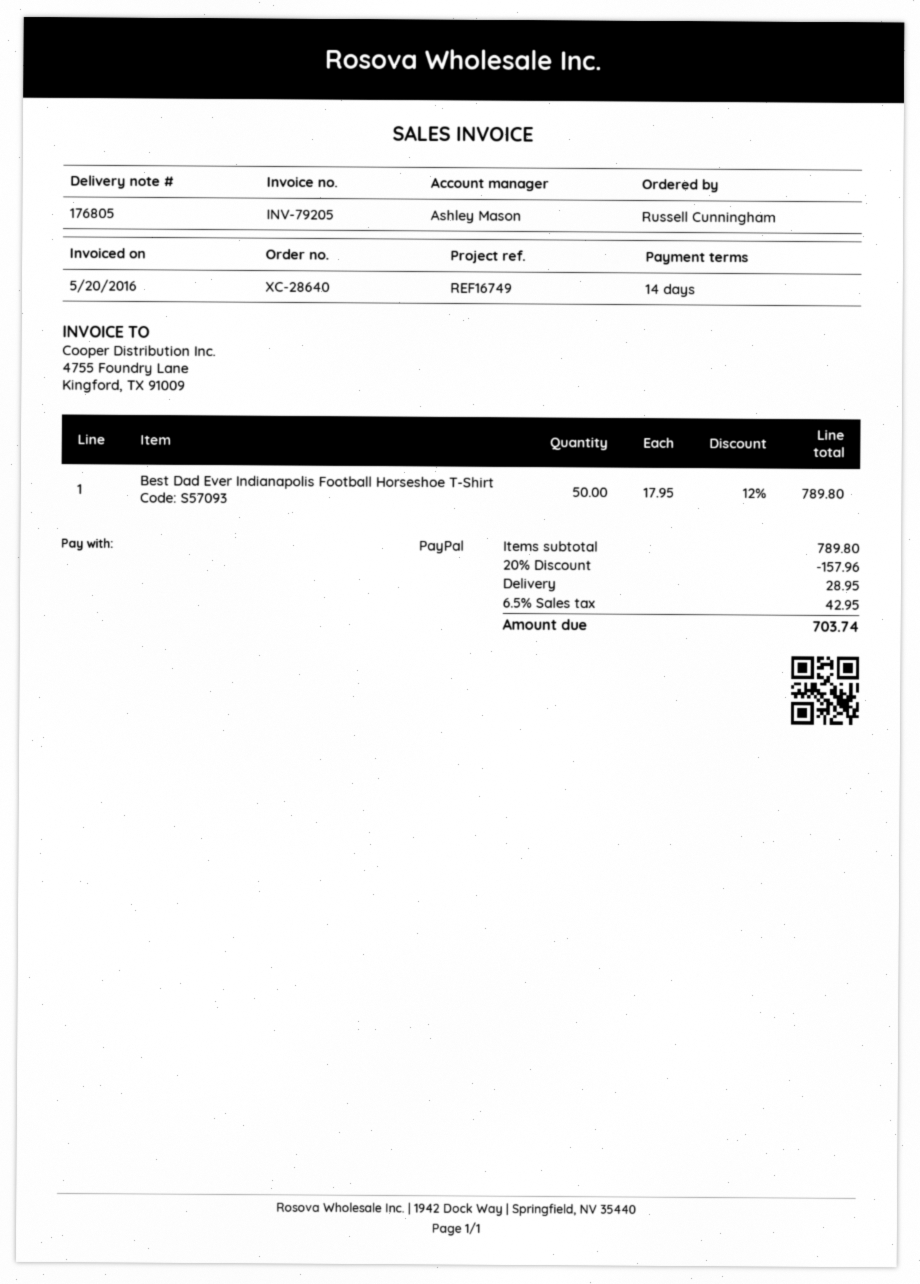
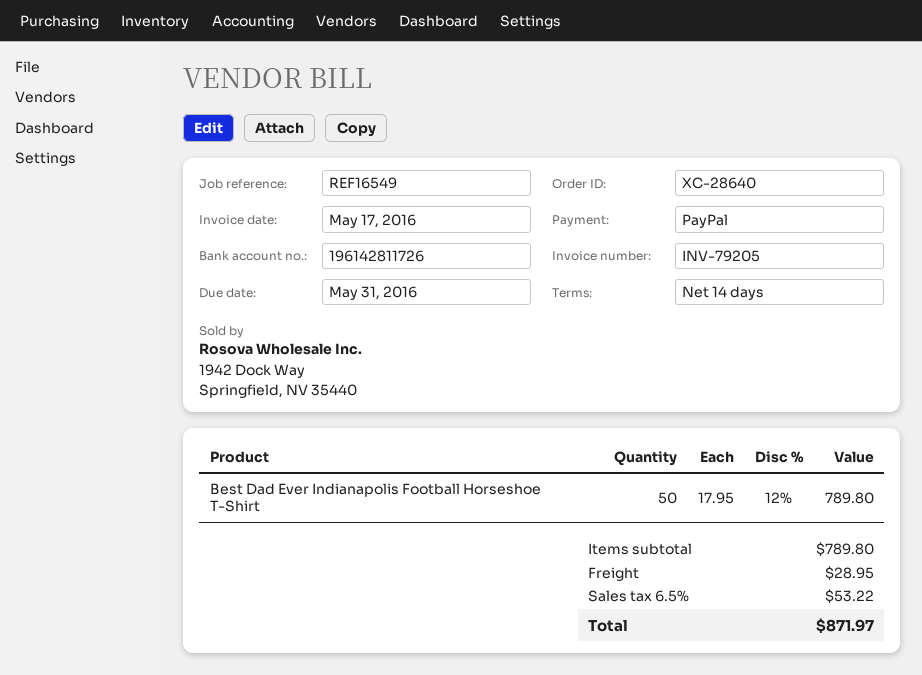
invoice date: 2016-05-20 -> 2016-05-17
reference: REF16749 -> REF16549
discount: 20% = 157.96 -> none
tax: 6.5% = 42.95 -> 6.5% = 53.22
total: 703.74 -> 871.97

